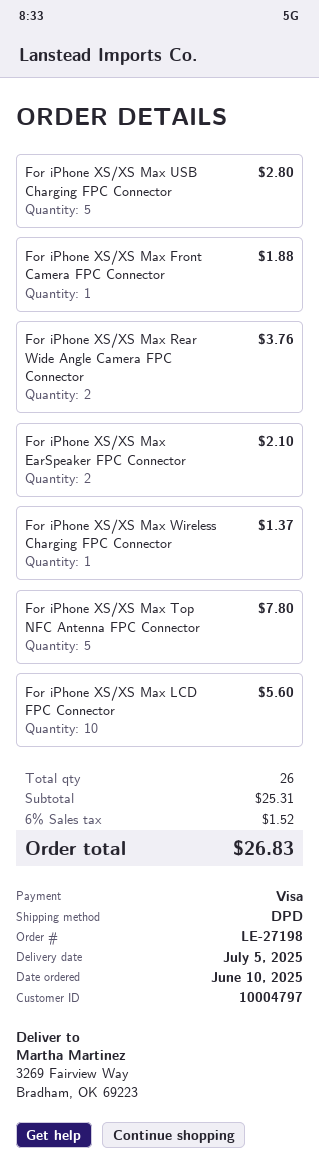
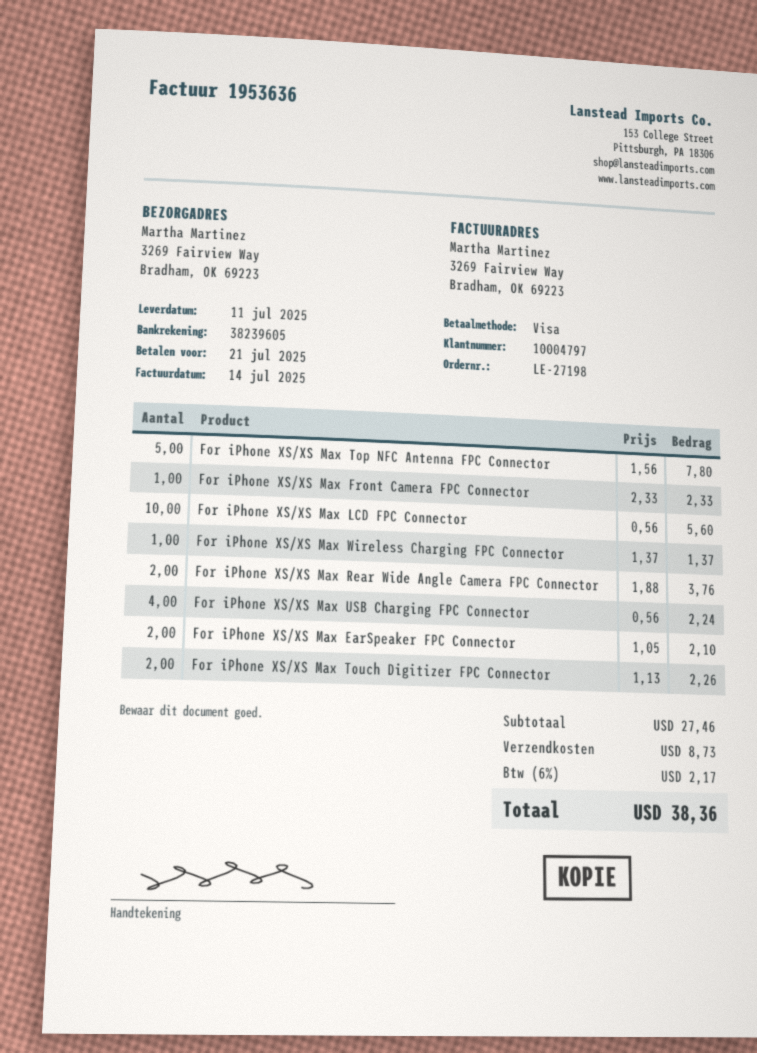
delivery date: 2025-07-05 -> 2025-07-11
For iPhone XS/XS Max USB Charging FPC Connector: 5 for 2.80 -> 4 for 2.24
For iPhone XS/XS Max Front Camera FPC Connector: 1 for 1.88 -> 1 for 2.33
For iPhone XS/XS Max Touch Digitizer FPC Connector: none -> 2 for 2.26
subtotal: 25.31 -> 27.46
shipping: none -> 8.73
tax: 6% = 1.52 -> 6% = 2.17
total: 26.83 -> 38.36

